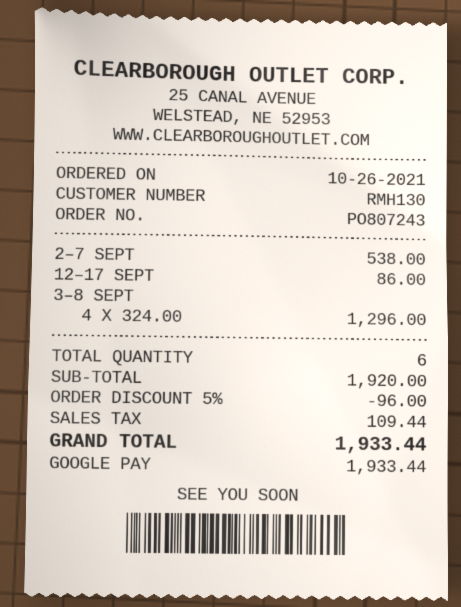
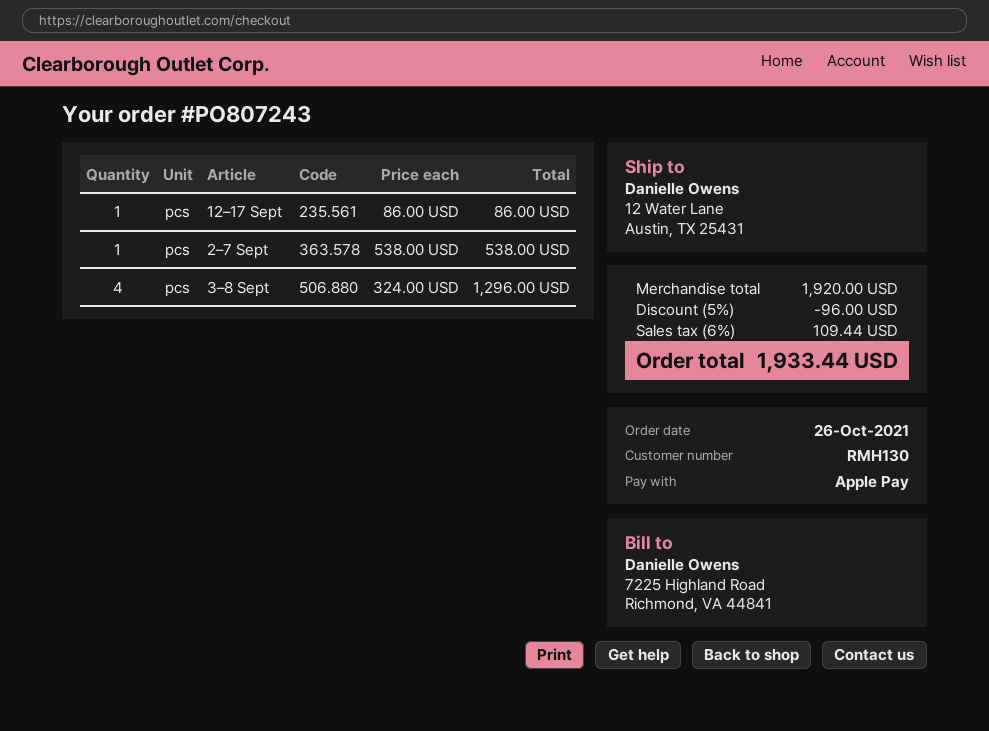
payment method: Google Pay -> Apple Pay

